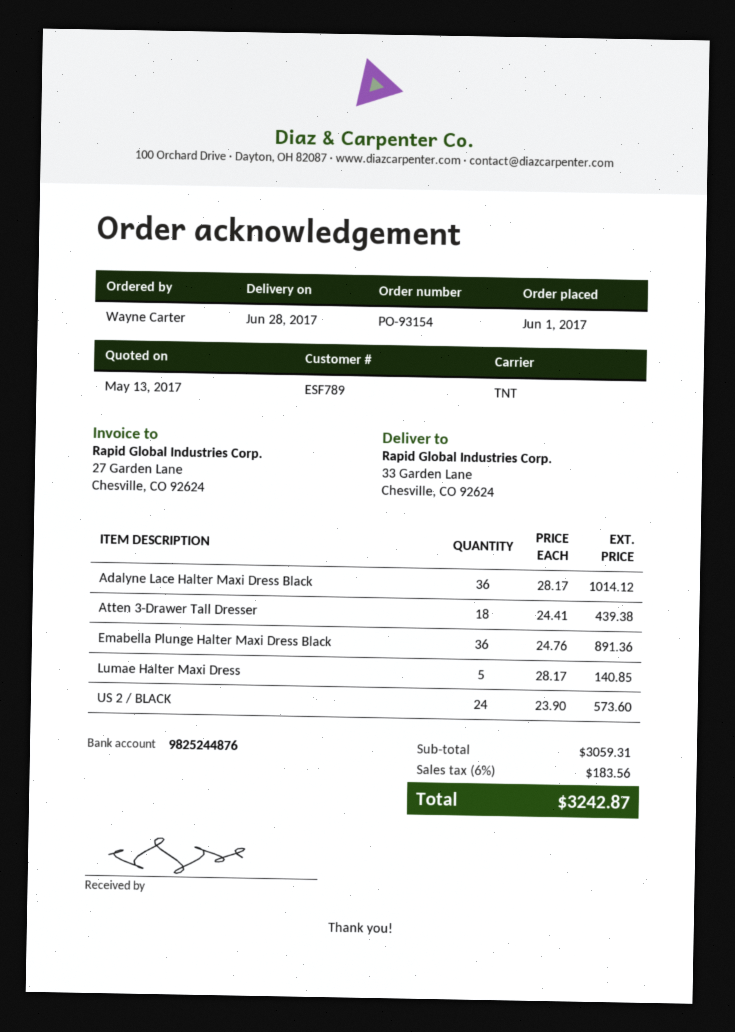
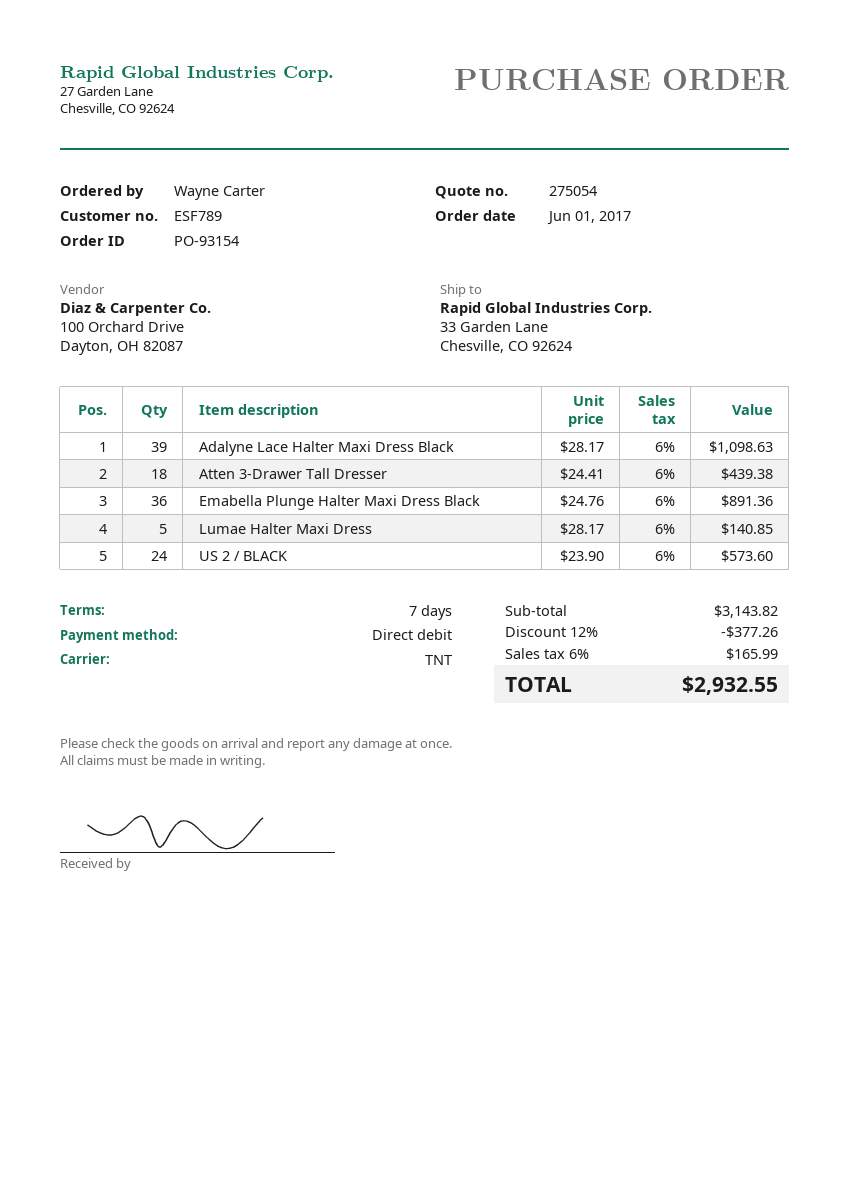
Adalyne Lace Halter Maxi Dress Black: 36 x 28.17 = 1014.12 -> 39 x 28.17 = 1098.63
subtotal: 3059.31 -> 3143.82
discount: none -> 12% = 377.26
tax: 6% = 183.56 -> 6% = 165.99
total: 3242.87 -> 2932.55

